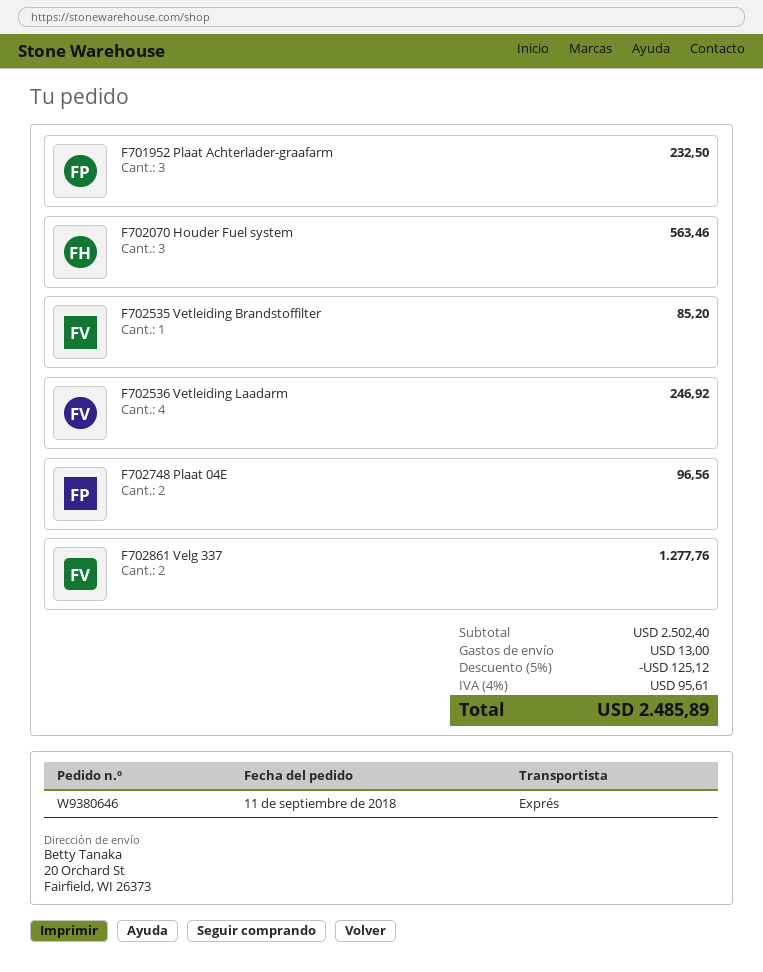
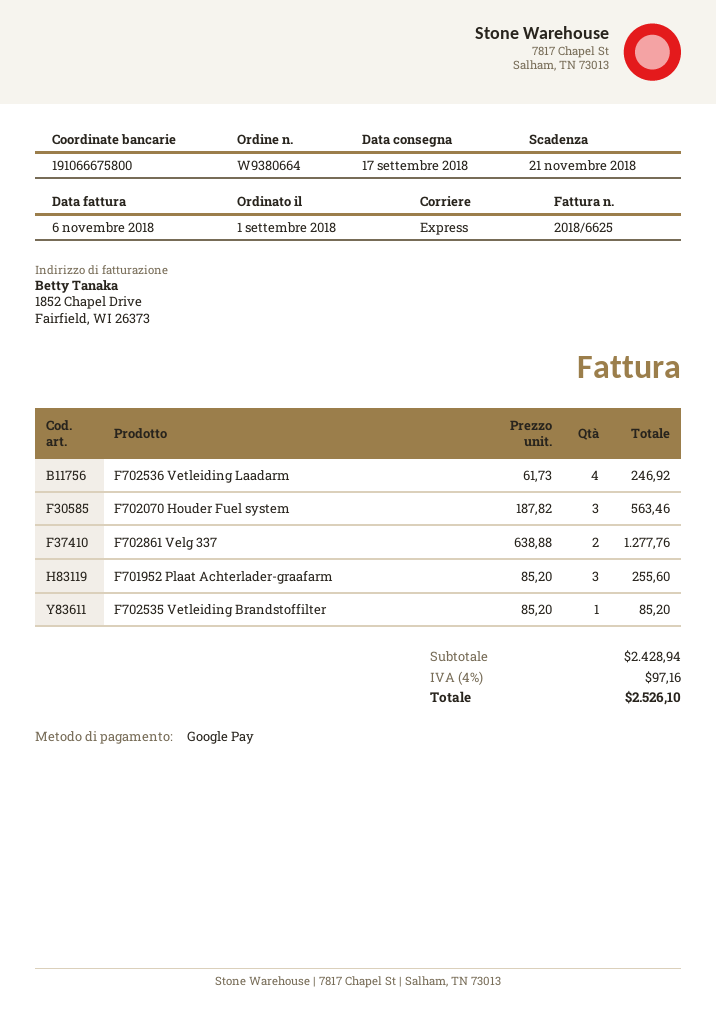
order number: W9380646 -> W9380664
order date: 2018-09-11 -> 2018-09-01
F701952 Plaat Achterlader-graafarm: 3 for 232.50 -> 3 for 255.60
F702748 Plaat 04E: 2 for 96.56 -> none
subtotal: 2502.40 -> 2428.94
discount: 5% = 125.12 -> none
shipping: 13.00 -> none
tax: 4% = 95.61 -> 4% = 97.16
total: 2485.89 -> 2526.10

